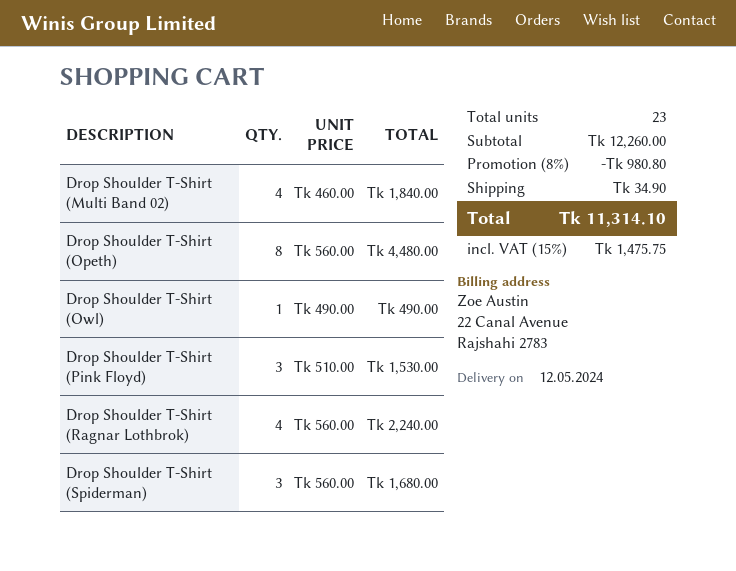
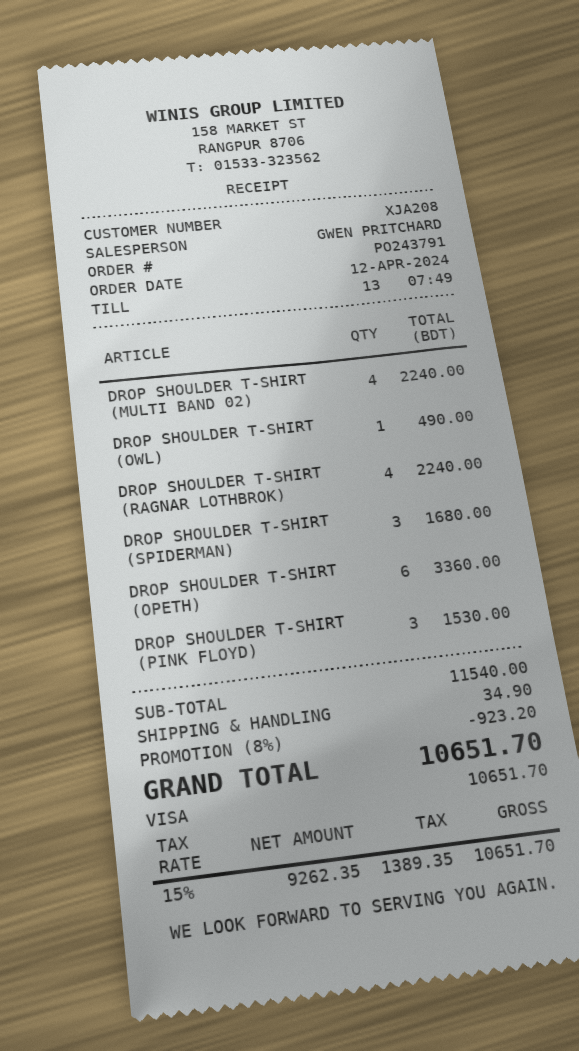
Drop Shoulder T-Shirt (Multi Band 02): 4 for 1840.00 -> 4 for 2240.00
Drop Shoulder T-Shirt (Opeth): 8 for 4480.00 -> 6 for 3360.00
subtotal: 12260.00 -> 11540.00
discount: 8% = 980.80 -> 8% = 923.20
tax: 15% = 1475.75 -> 15% = 1389.35
total: 11314.10 -> 10651.70

